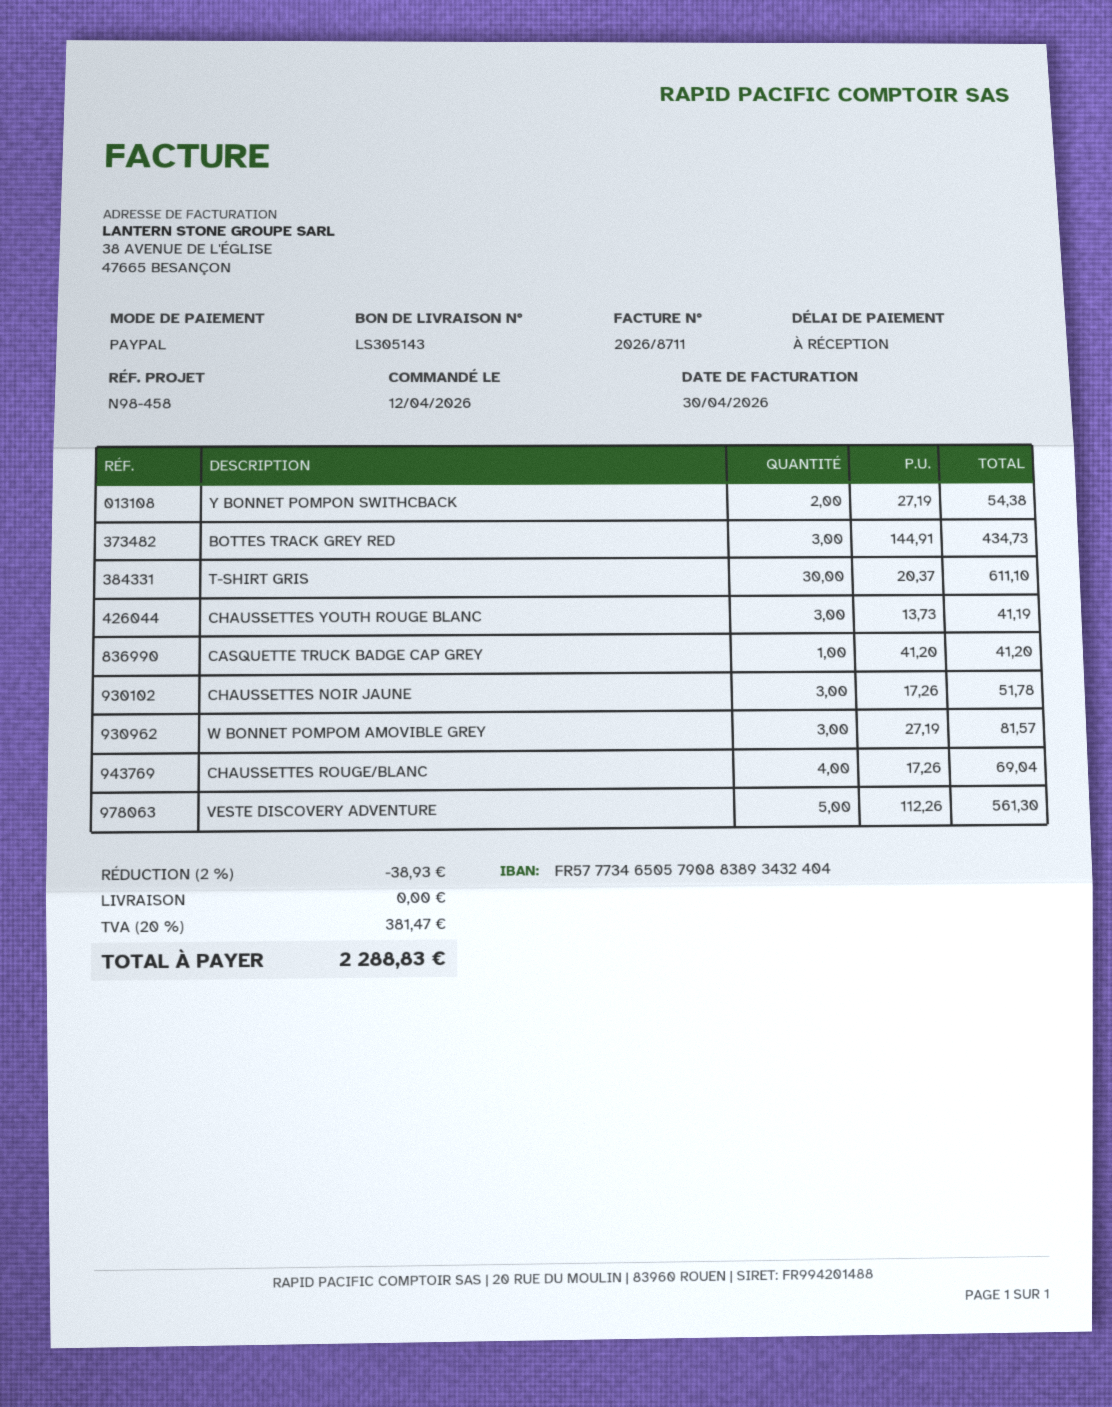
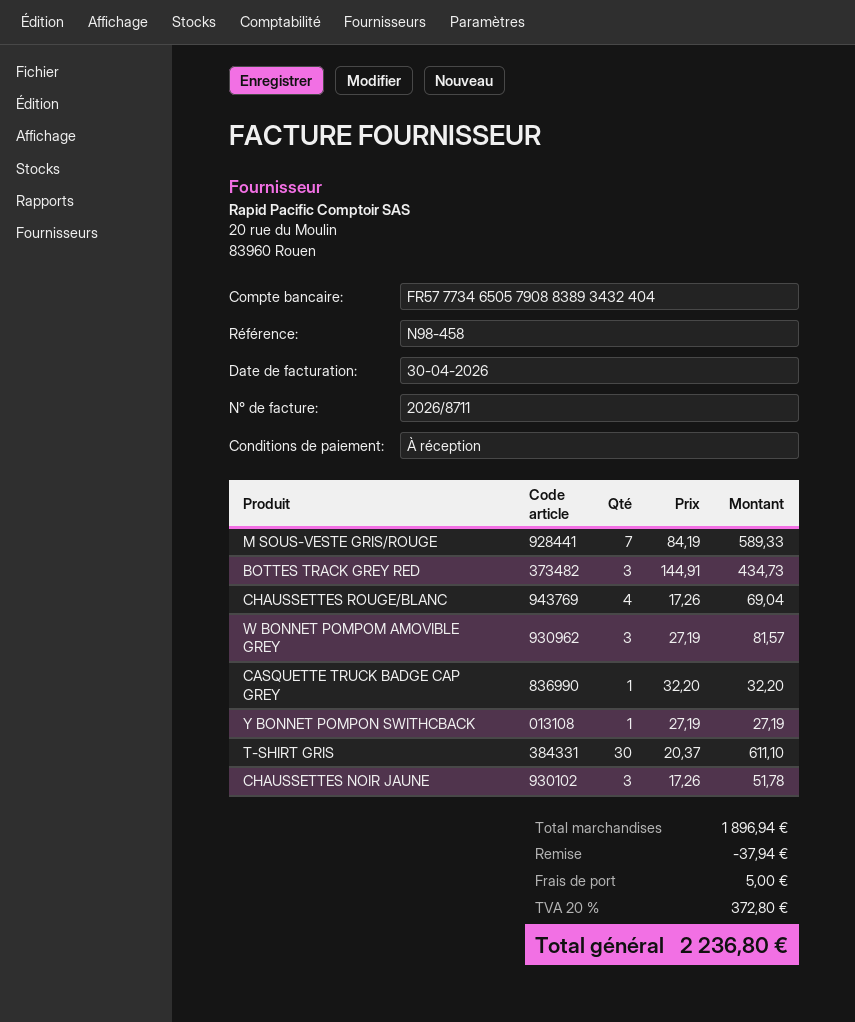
Y BONNET POMPON SWITHCBACK: 2 x 27.19 = 54.38 -> 1 x 27.19 = 27.19
CHAUSSETTES YOUTH ROUGE BLANC: 3 x 13.73 = 41.19 -> none
CASQUETTE TRUCK BADGE CAP GREY: 1 x 41.20 = 41.20 -> 1 x 32.20 = 32.20
VESTE DISCOVERY ADVENTURE: 5 x 112.26 = 561.30 -> none
M SOUS-VESTE GRIS/ROUGE: none -> 7 x 84.19 = 589.33
discount: 38.93 -> 37.94
shipping: 0.00 -> 5.00
tax: 20% = 381.47 -> 20% = 372.80
total: 2288.83 -> 2236.80

